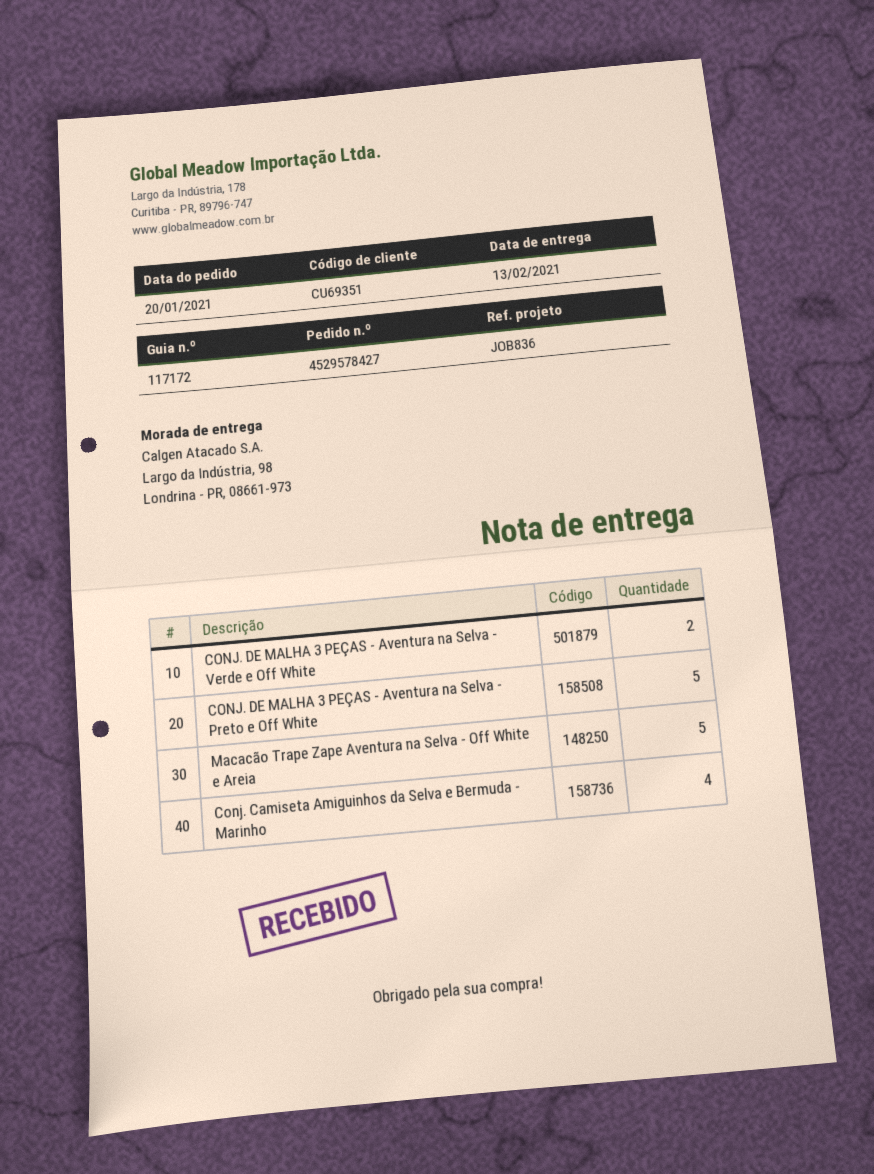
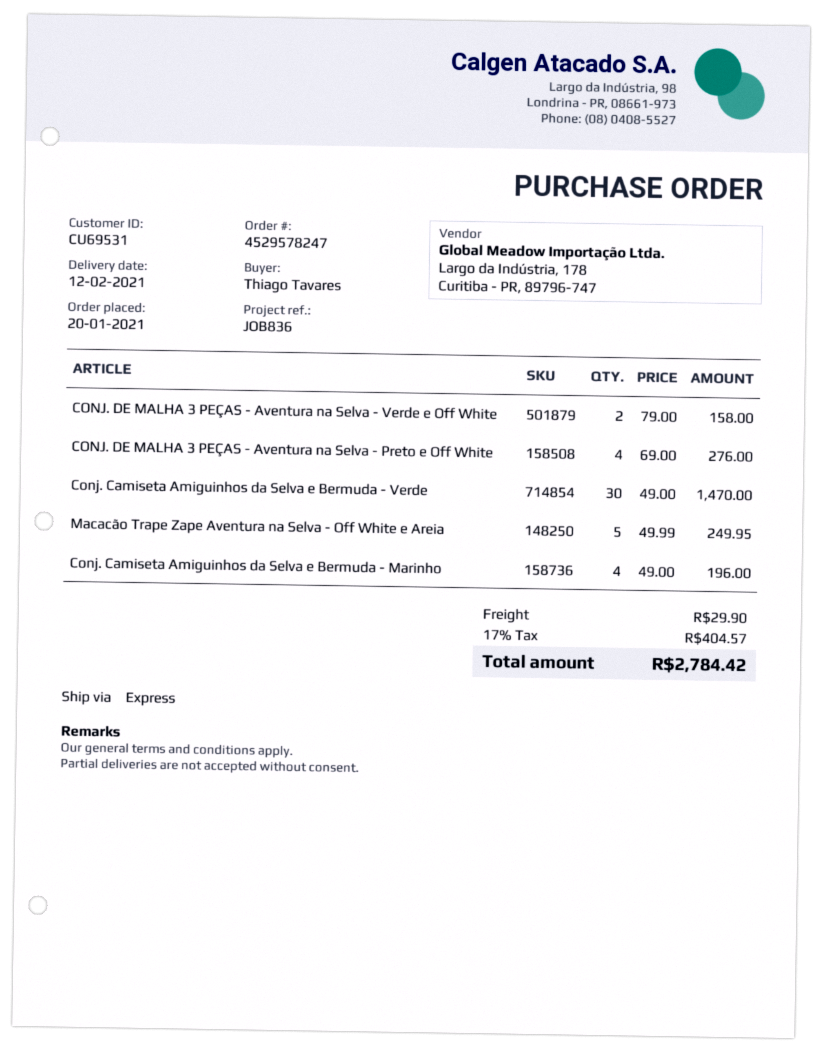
order number: 4529578427 -> 4529578247
delivery date: 2021-02-13 -> 2021-02-12
customer number: CU69351 -> CU69531
CONJ. DE MALHA 3 PEÇAS - Aventura na Selva - Preto e Off White: 5 -> 4
Conj. Camiseta Amiguinhos da Selva e Bermuda - Verde: none -> 30

